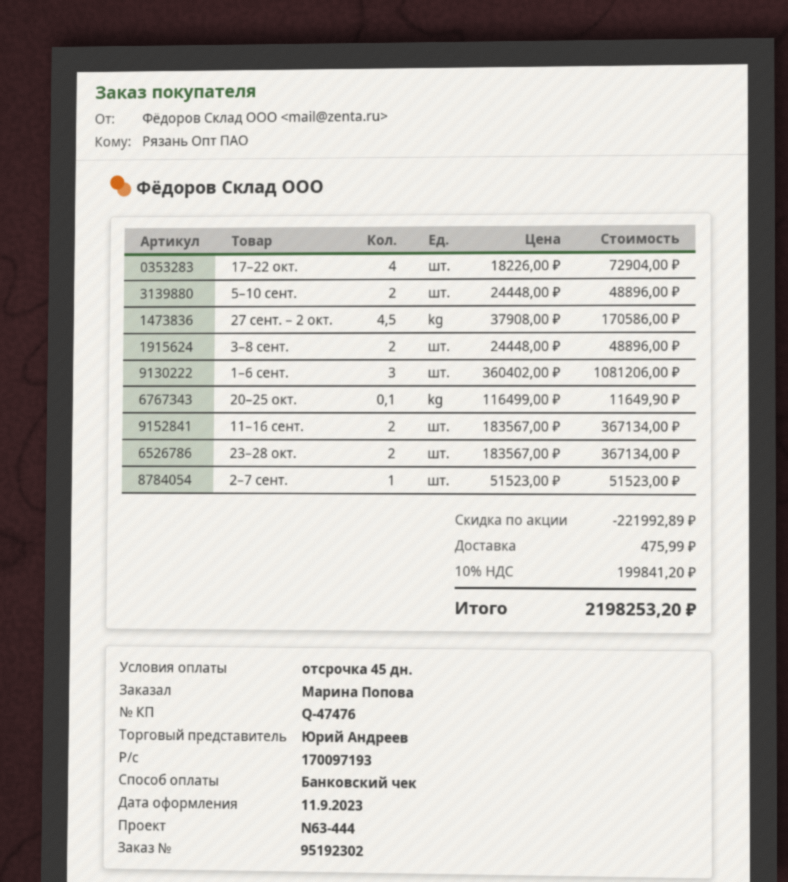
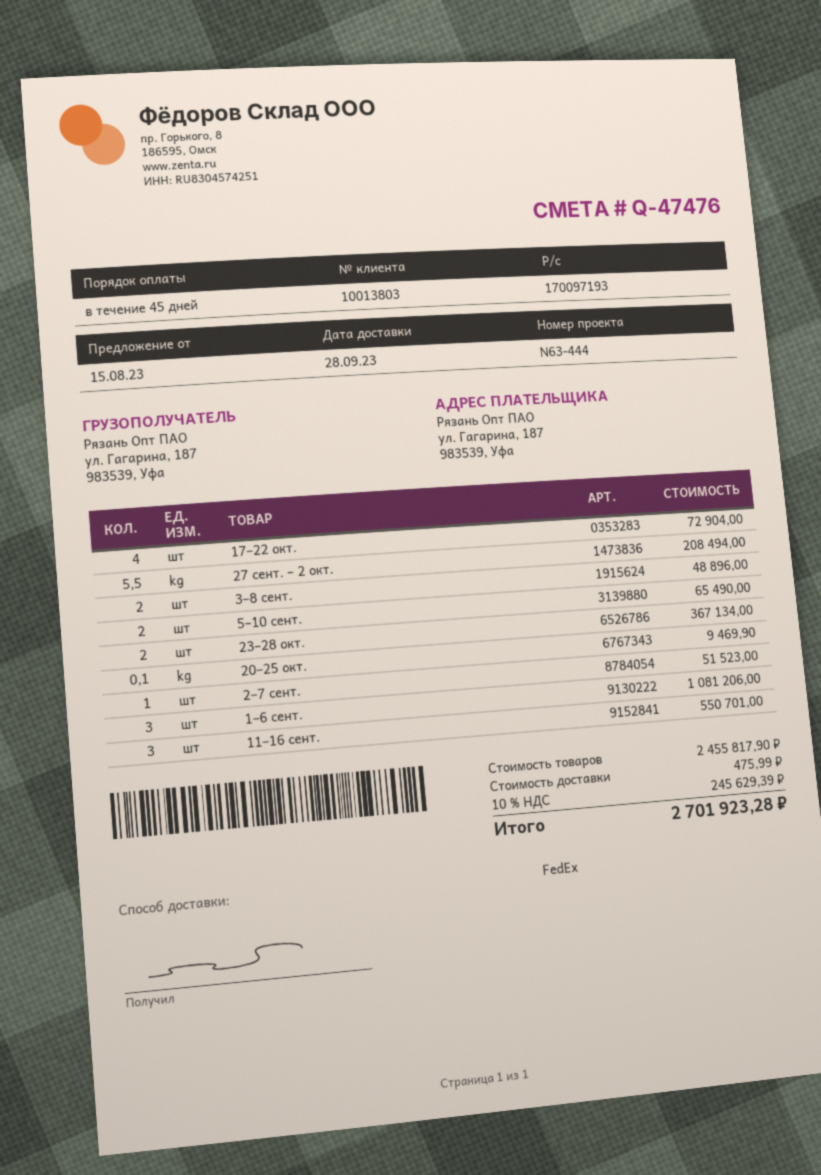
5–10 сент.: 2 for 48896.00 -> 2 for 65490.00
27 сент. – 2 окт.: 4.5 for 170586.00 -> 5.5 for 208494.00
20–25 окт.: 0.1 for 11649.90 -> 0.1 for 9469.90
11–16 сент.: 2 for 367134.00 -> 3 for 550701.00
discount: 221992.89 -> none
tax: 10% = 199841.20 -> 10% = 245629.39
total: 2198253.20 -> 2701923.28

